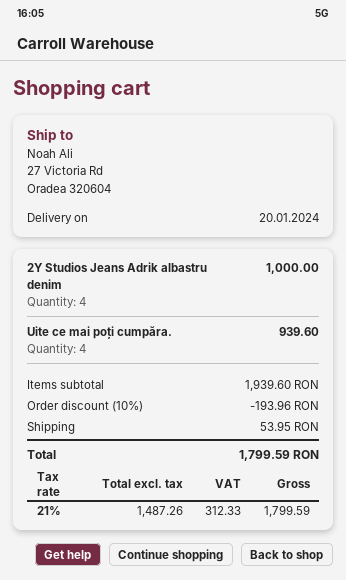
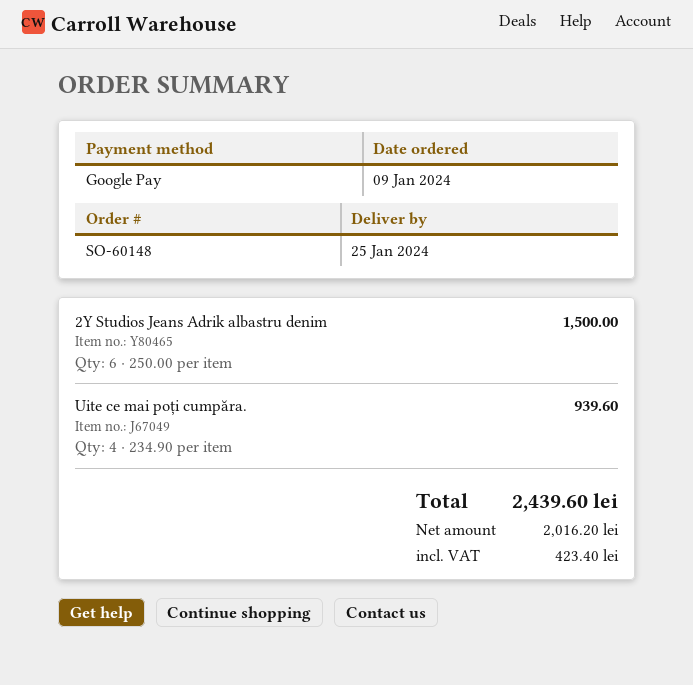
delivery date: 2024-01-20 -> 2024-01-25
2Y Studios Jeans Adrik albastru denim: 4 for 1000.00 -> 6 for 1500.00
discount: 10% = 193.96 -> none
shipping: 53.95 -> none
net: 1487.26 -> 2016.20
tax: 312.33 -> 423.40
total: 1799.59 -> 2439.60

